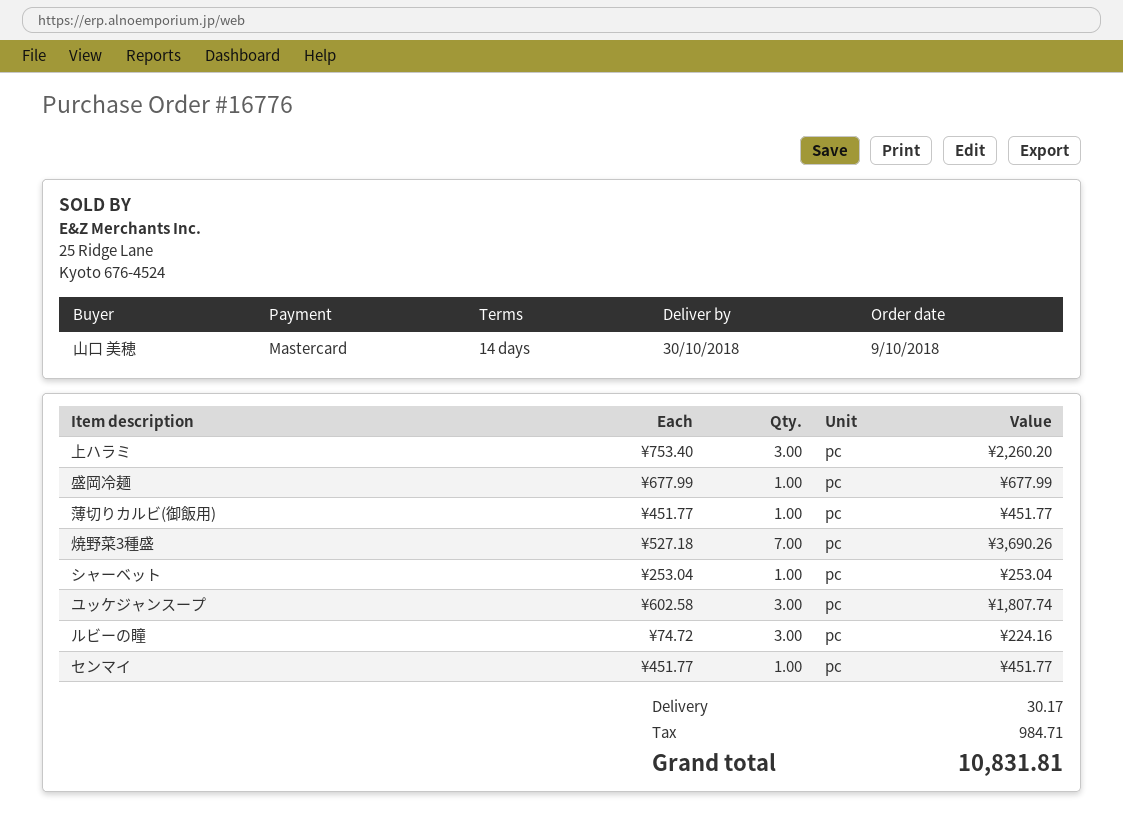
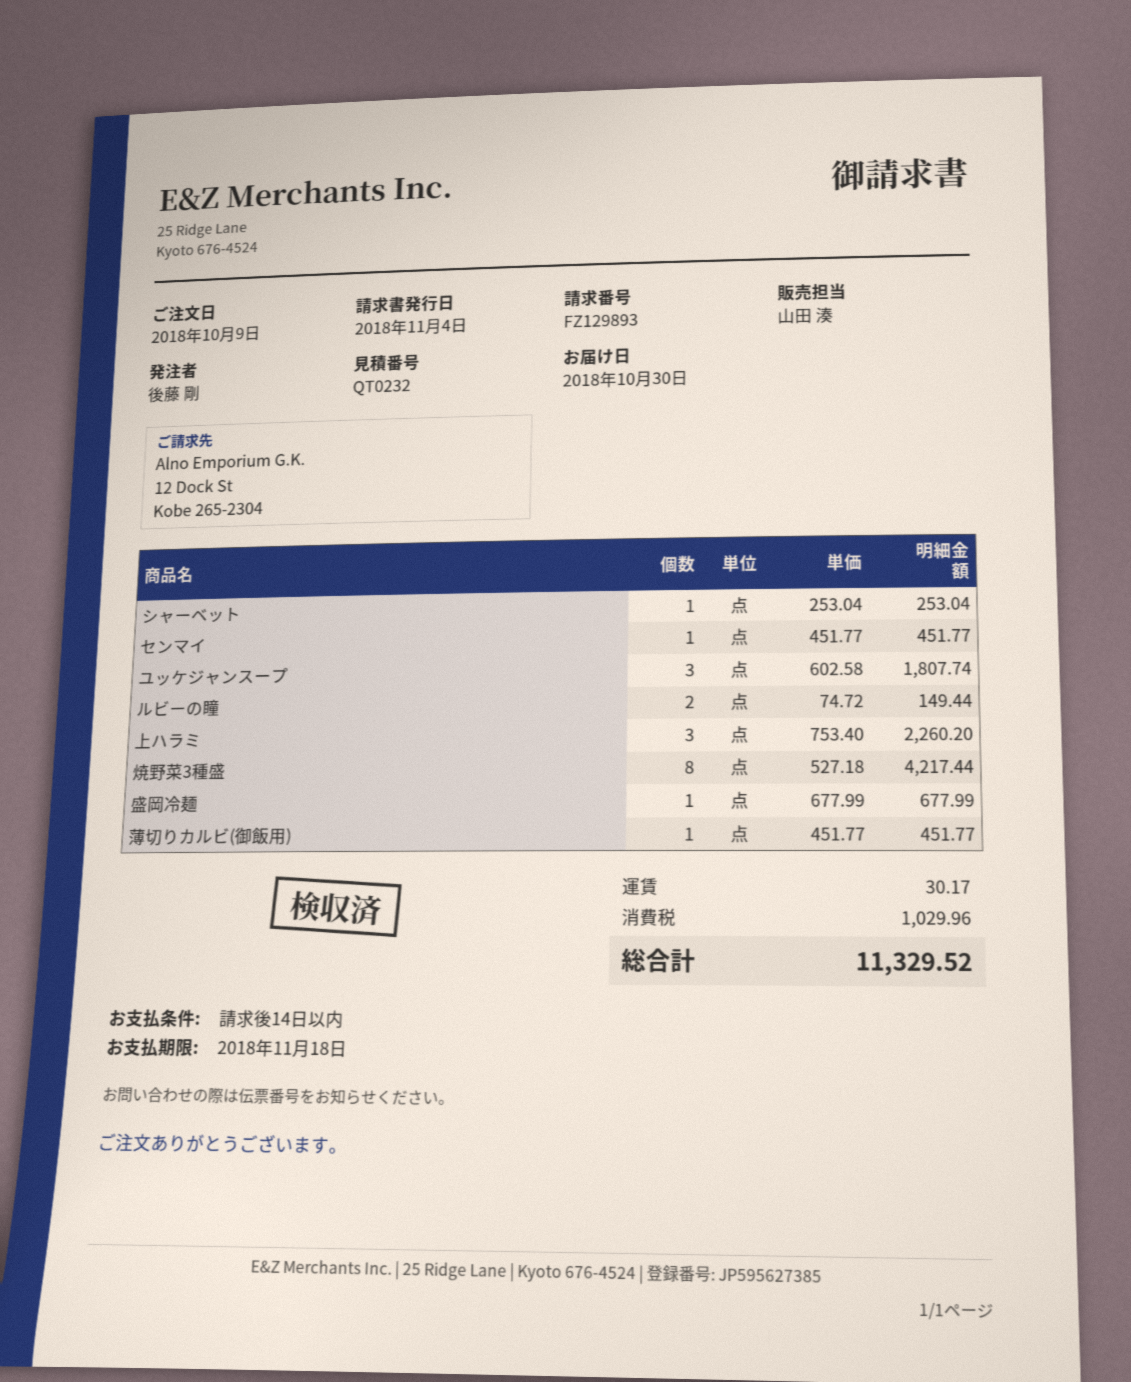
ordered by: 山口 美穂 -> 後藤 剛
焼野菜3種盛: 7 x 527.18 = 3690.26 -> 8 x 527.18 = 4217.44
ルビーの瞳: 3 x 74.72 = 224.16 -> 2 x 74.72 = 149.44
tax: 984.71 -> 1029.96
total: 10831.81 -> 11329.52

